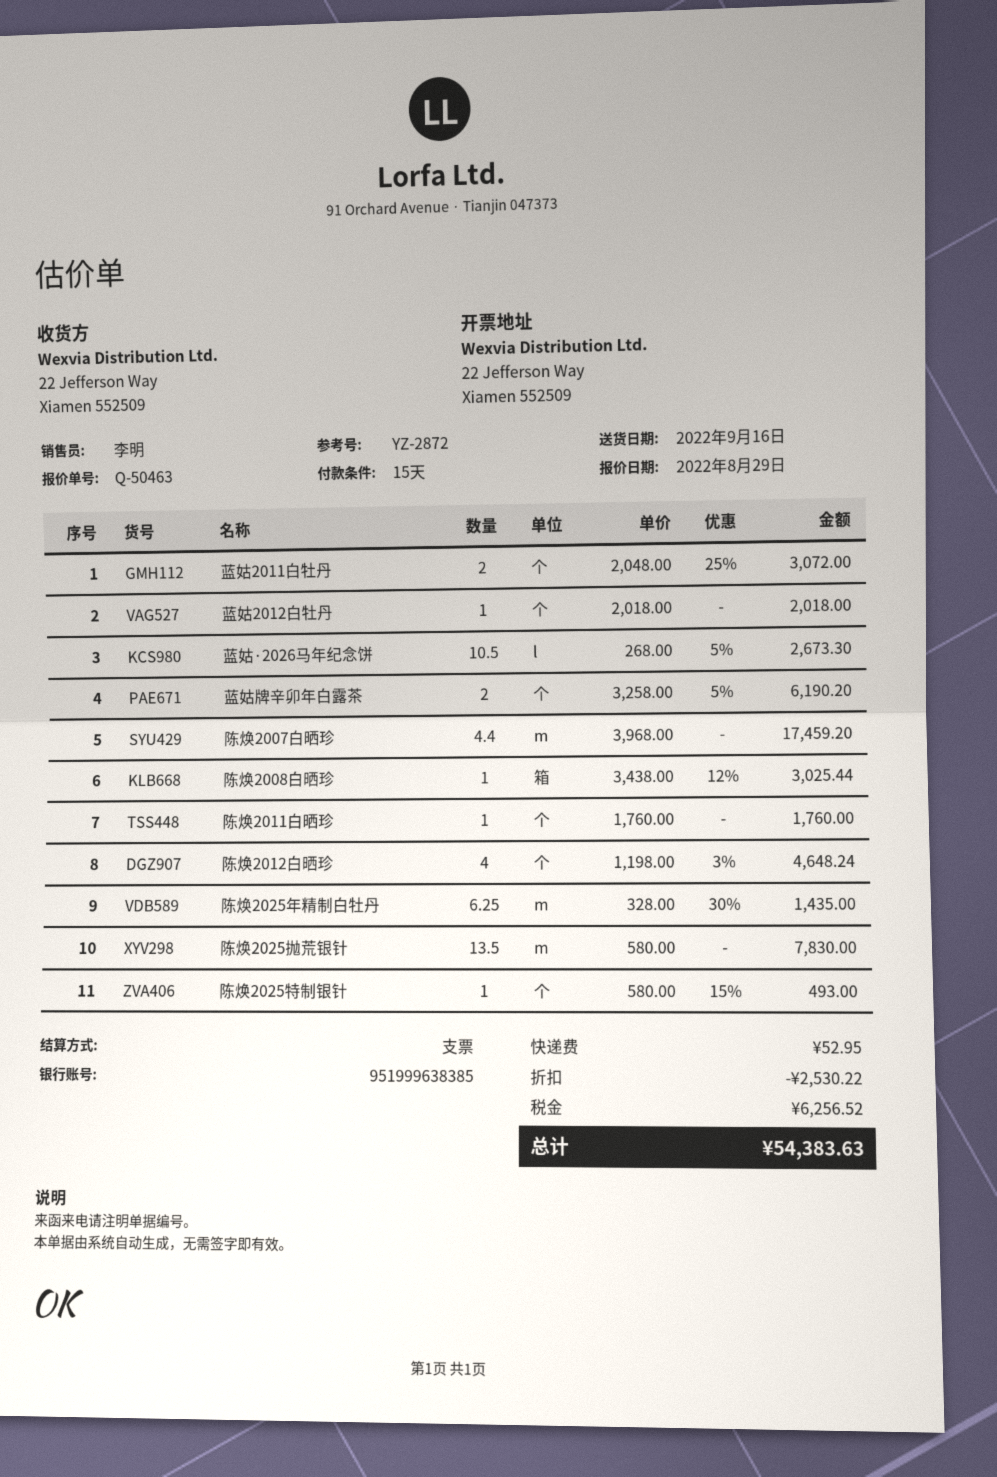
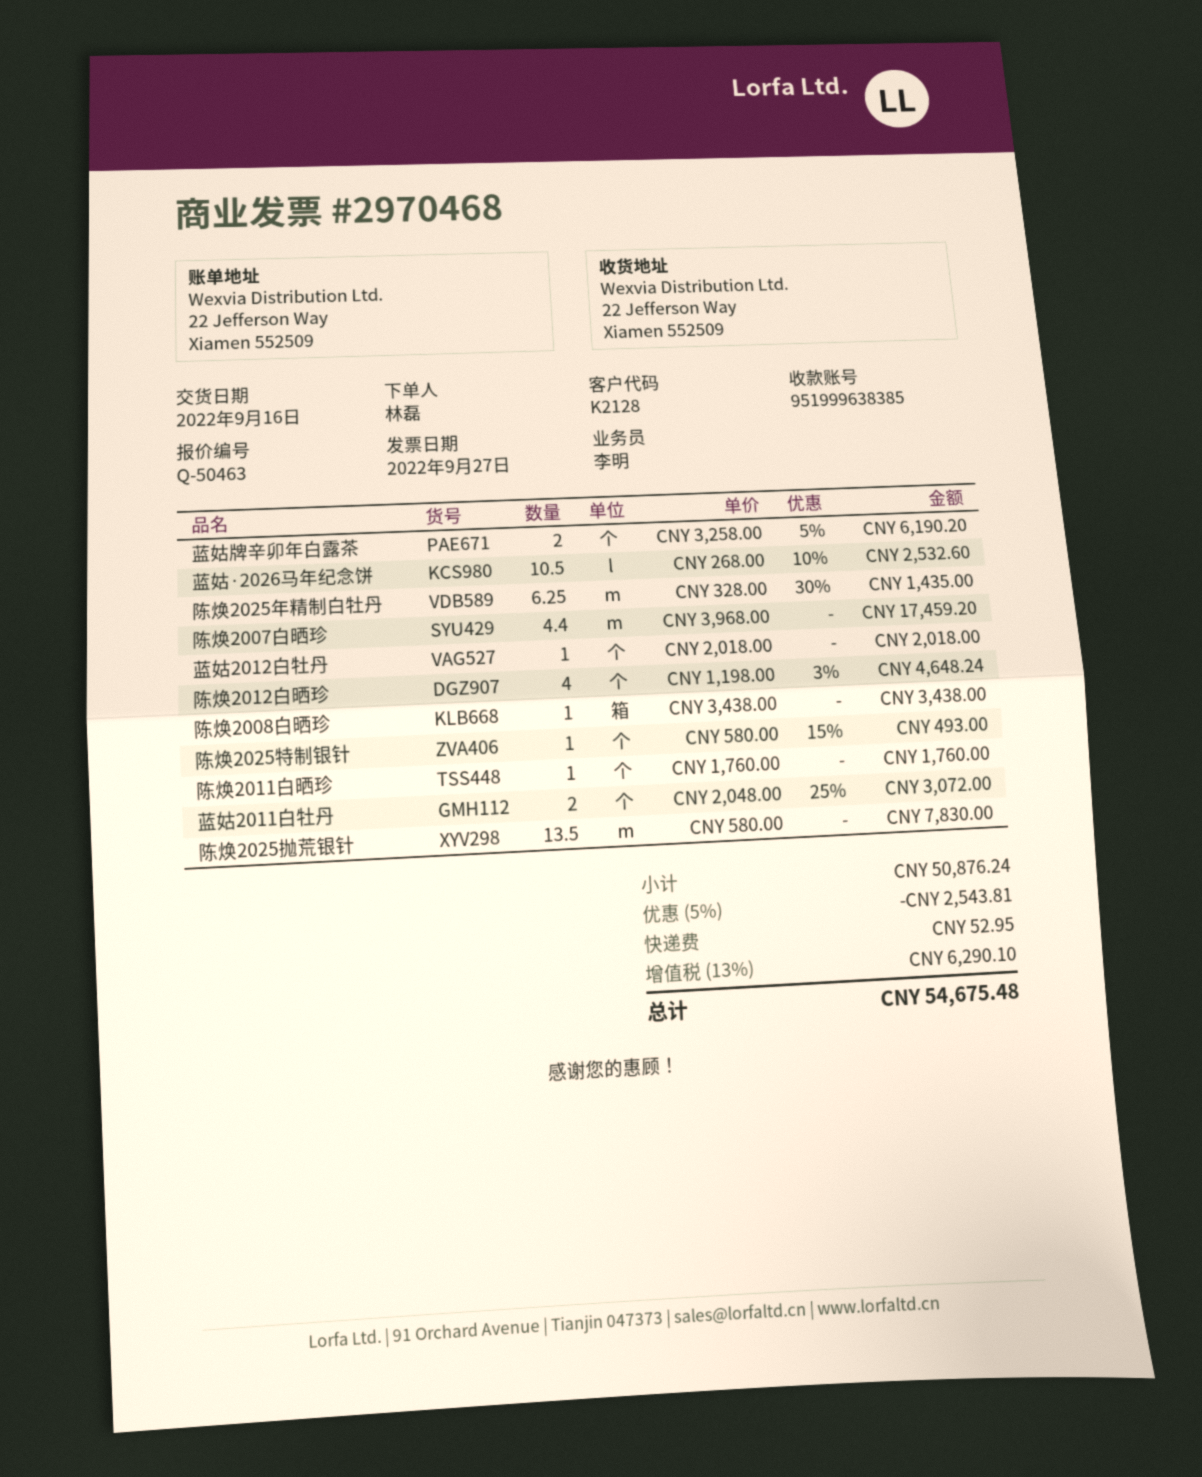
蓝姑·2026马年纪念饼: 10.5 x 268.00 - 5% = 2673.30 -> 10.5 x 268.00 - 10% = 2532.60
陈焕2008白晒珍: 1 x 3438.00 - 12% = 3025.44 -> 1 x 3438.00 = 3438.00
discount: 2530.22 -> 2543.81
tax: 6256.52 -> 6290.10
total: 54383.63 -> 54675.48

